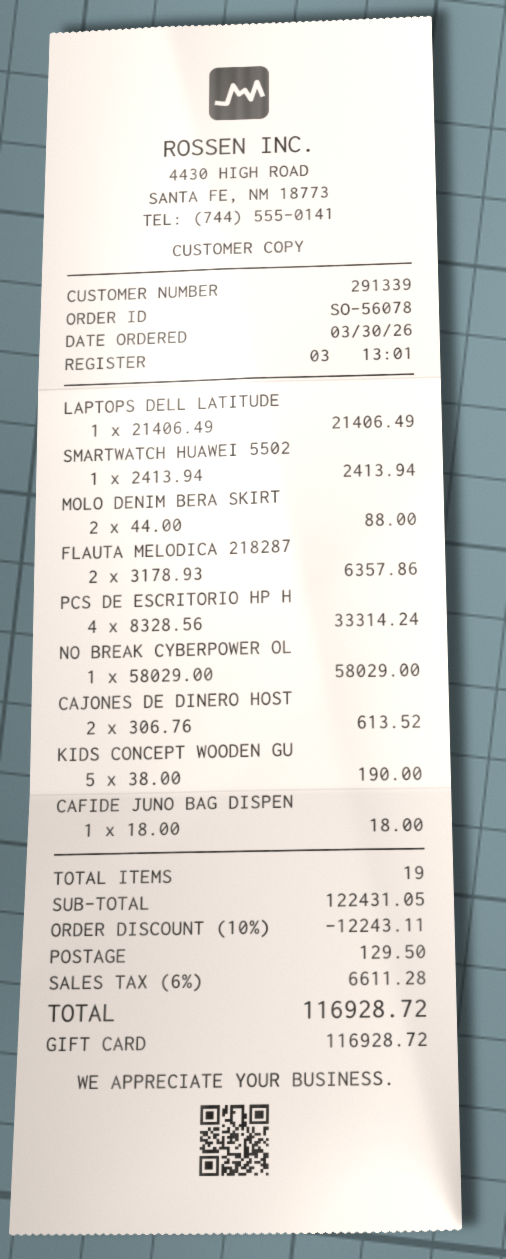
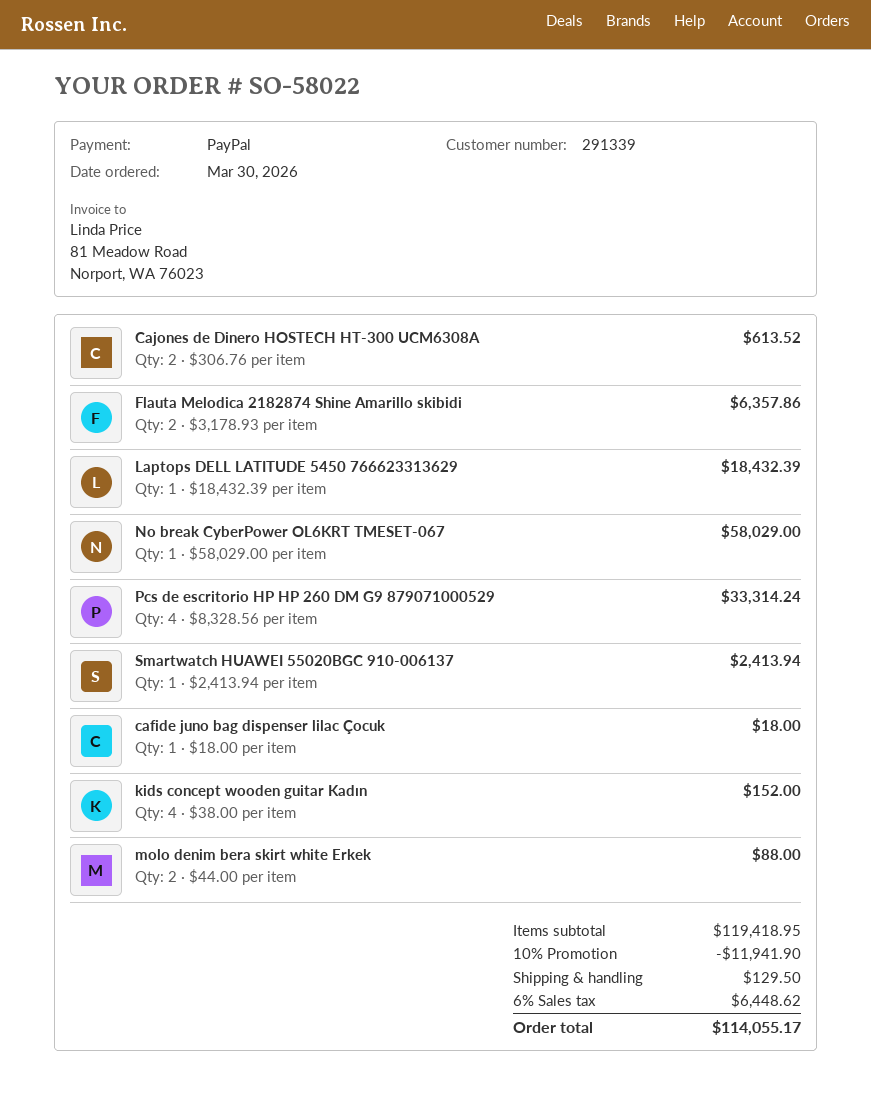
order number: SO-56078 -> SO-58022
payment method: gift card -> PayPal
LAPTOPS DELL LATITUDE: 1 x 21406.49 = 21406.49 -> 1 x 18432.39 = 18432.39
KIDS CONCEPT WOODEN GU: 5 x 38.00 = 190.00 -> 4 x 38.00 = 152.00
subtotal: 122431.05 -> 119418.95
discount: 10% = 12243.11 -> 10% = 11941.90
tax: 6% = 6611.28 -> 6% = 6448.62
total: 116928.72 -> 114055.17

